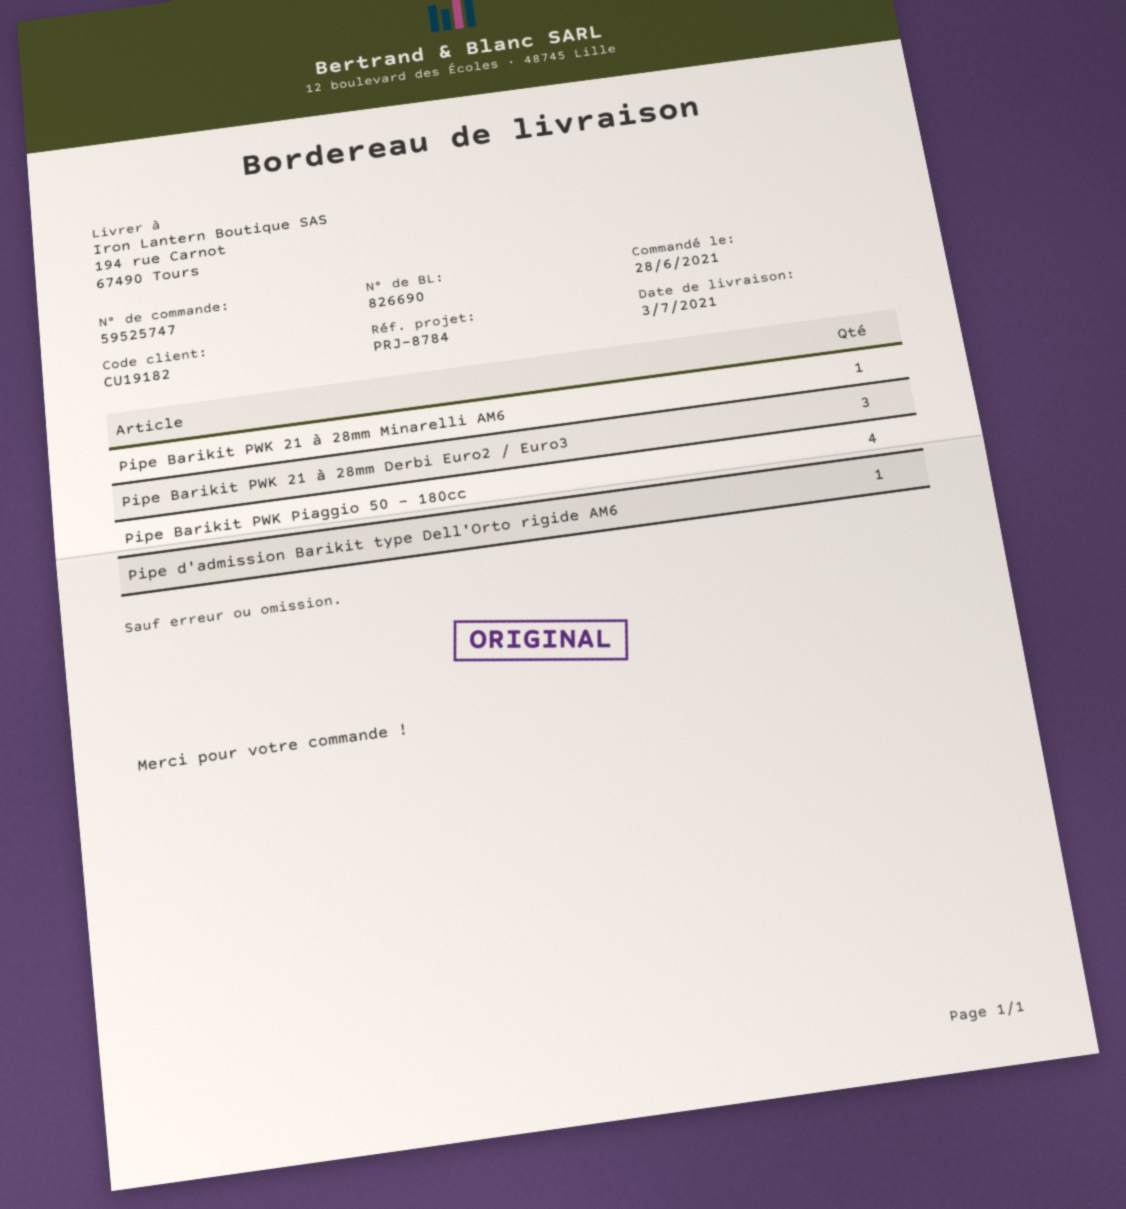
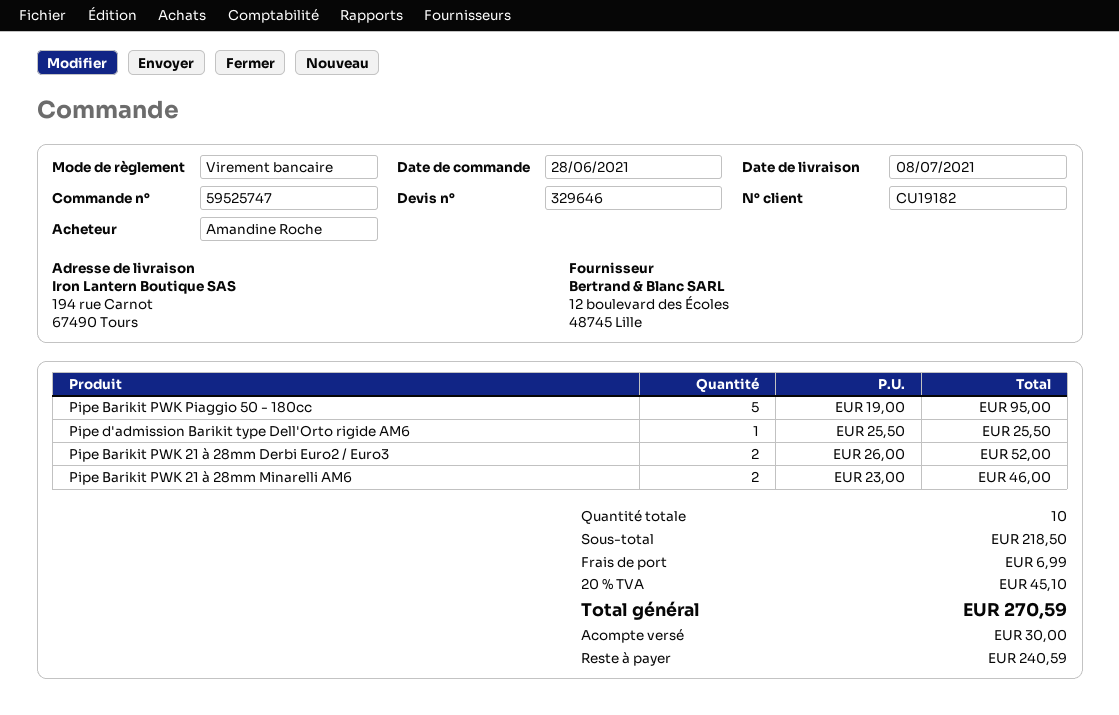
delivery date: 2021-07-03 -> 2021-07-08
Pipe Barikit PWK 21 à 28mm Minarelli AM6: 1 -> 2
Pipe Barikit PWK 21 à 28mm Derbi Euro2 / Euro3: 3 -> 2
Pipe Barikit PWK Piaggio 50 - 180cc: 4 -> 5

